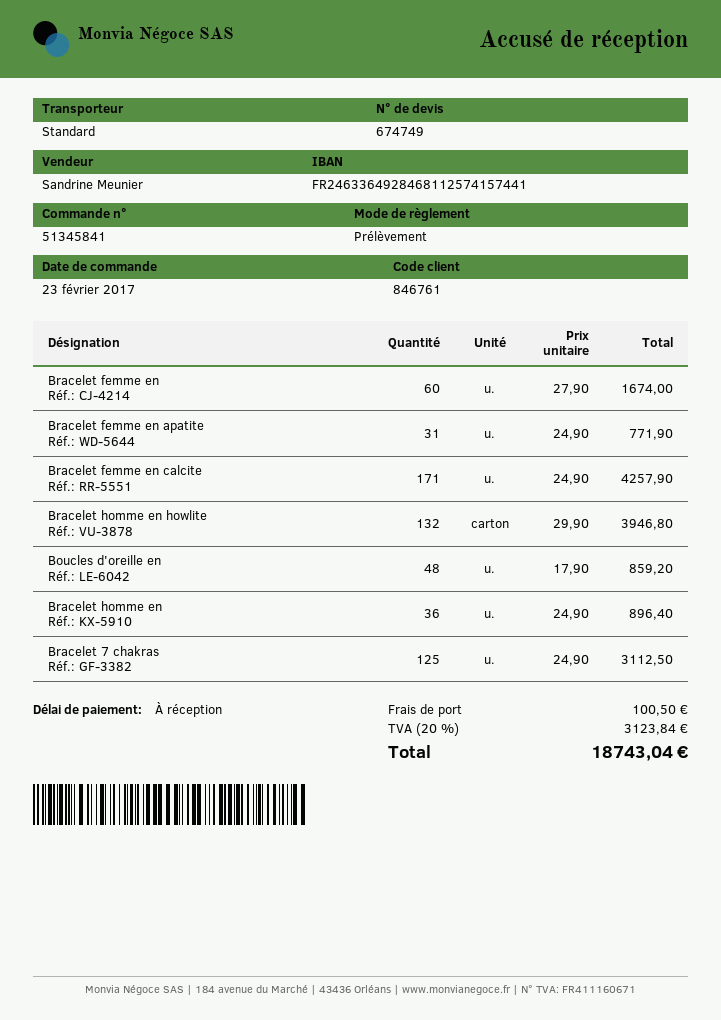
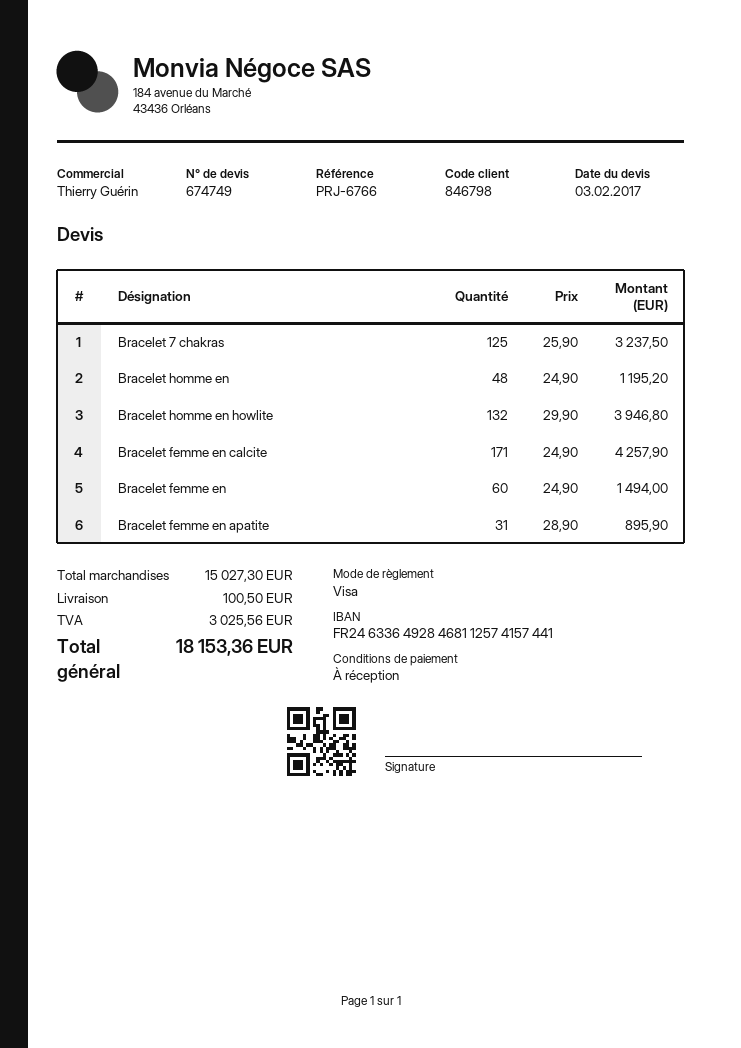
customer number: 846761 -> 846798
sales rep: Sandrine Meunier -> Thierry Guérin
payment method: direct debit -> Visa
Bracelet femme en: 60 x 27.90 = 1674.00 -> 60 x 24.90 = 1494.00
Bracelet femme en apatite: 31 x 24.90 = 771.90 -> 31 x 28.90 = 895.90
Boucles d'oreille en: 48 x 17.90 = 859.20 -> none
Bracelet homme en: 36 x 24.90 = 896.40 -> 48 x 24.90 = 1195.20
Bracelet 7 chakras: 125 x 24.90 = 3112.50 -> 125 x 25.90 = 3237.50
tax: 3123.84 -> 3025.56
total: 18743.04 -> 18153.36

